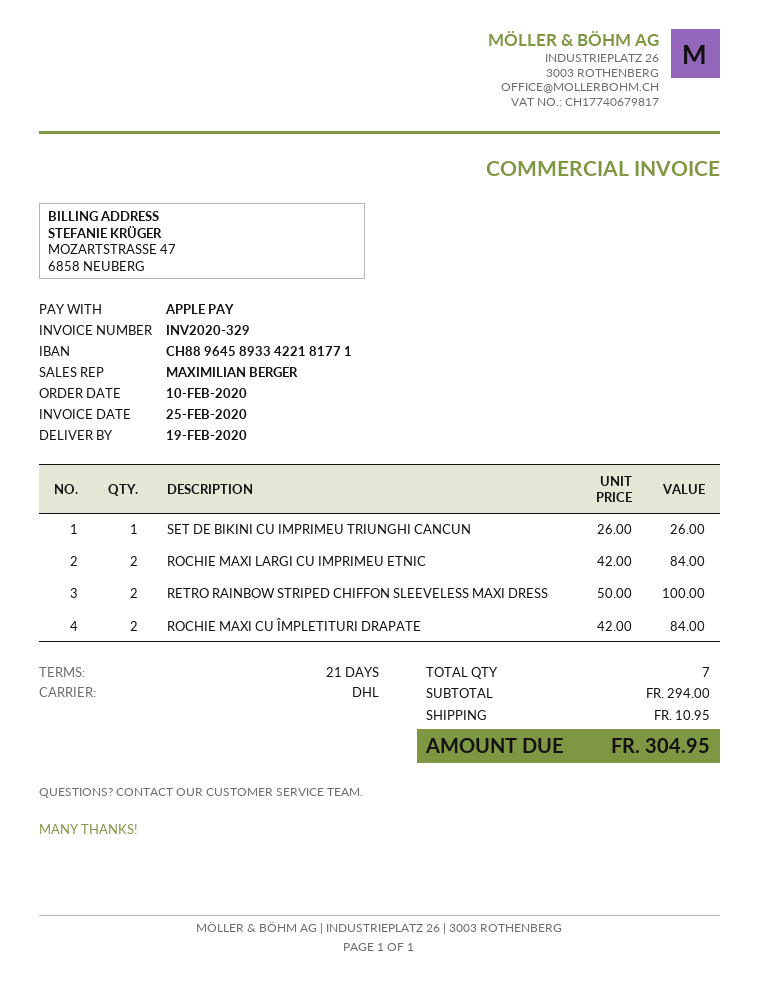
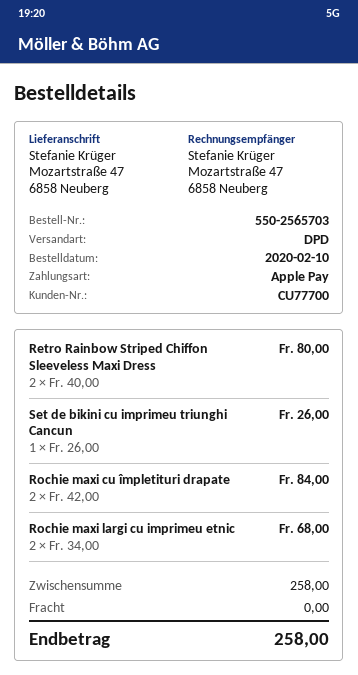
shipping method: DHL -> DPD
ROCHIE MAXI LARGI CU IMPRIMEU ETNIC: 2 x 42.00 = 84.00 -> 2 x 34.00 = 68.00
RETRO RAINBOW STRIPED CHIFFON SLEEVELESS MAXI DRESS: 2 x 50.00 = 100.00 -> 2 x 40.00 = 80.00
subtotal: 294.00 -> 258.00
shipping: 10.95 -> 0.00
total: 304.95 -> 258.00

